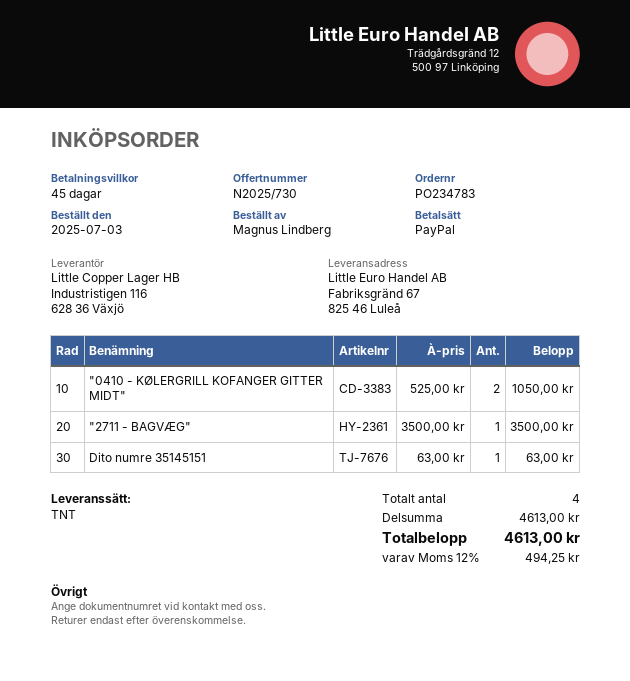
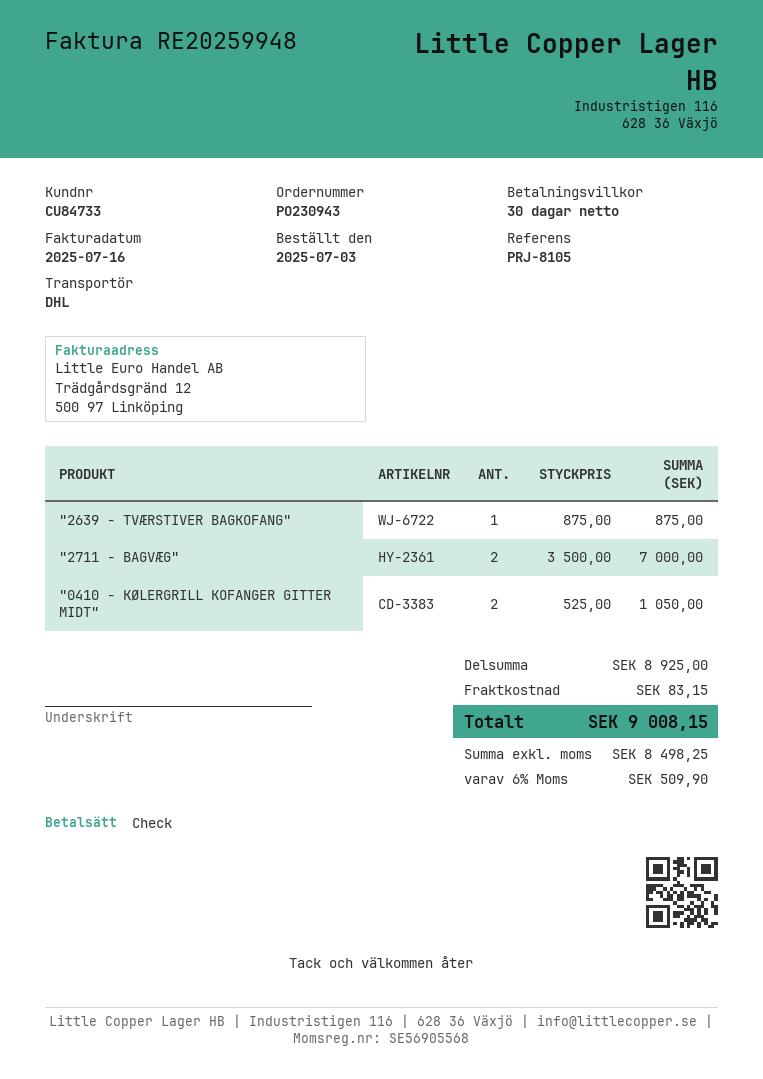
order number: PO234783 -> PO230943
payment terms: 45 days -> 30 days
payment method: PayPal -> cheque
shipping method: TNT -> DHL
"2711 - BAGVÆG": 1 x 3500.00 = 3500.00 -> 2 x 3500.00 = 7000.00
Dito numre 35145151: 1 x 63.00 = 63.00 -> none
"2639 - TVÆRSTIVER BAGKOFANG": none -> 1 x 875.00 = 875.00
subtotal: 4613.00 -> 8925.00
shipping: none -> 83.15
tax: 12% = 494.25 -> 6% = 509.90
total: 4613.00 -> 9008.15

